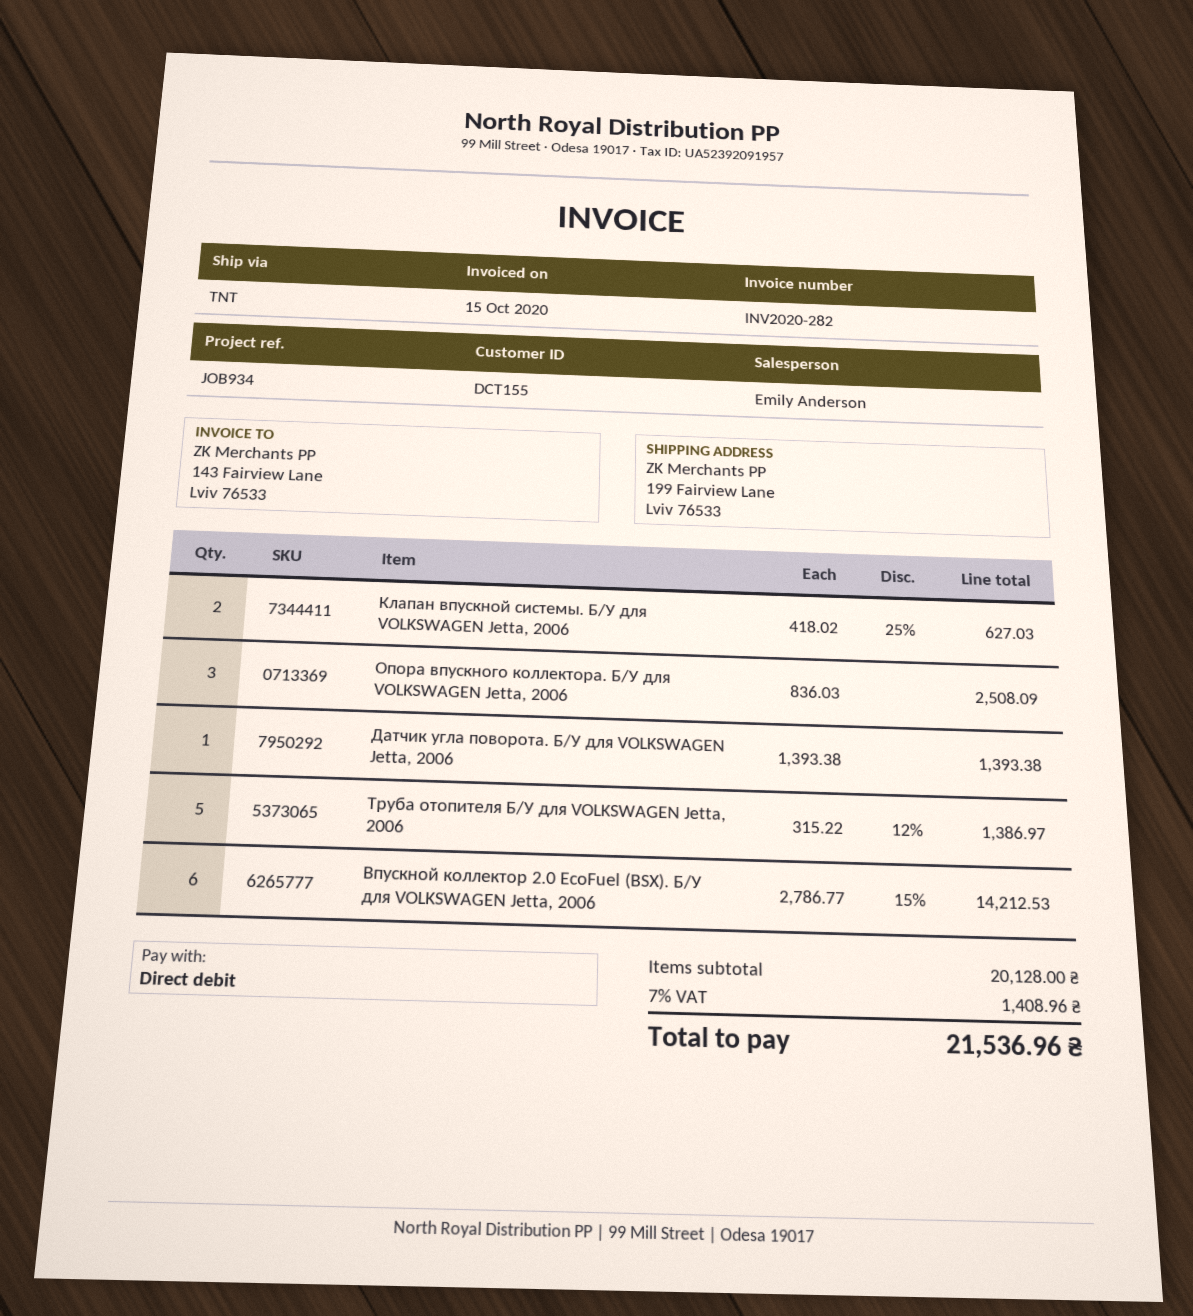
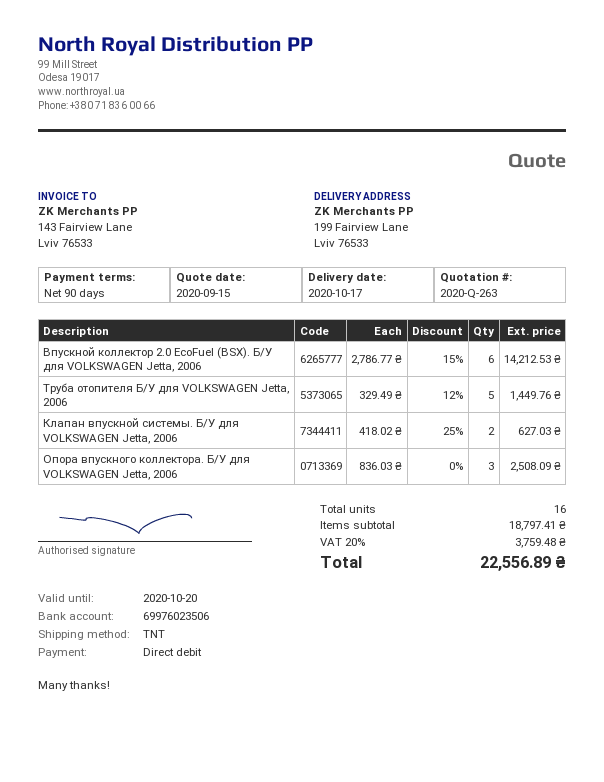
Датчик угла поворота. Б/У для VOLKSWAGEN Jetta, 2006: 1 x 1393.38 = 1393.38 -> none
Труба отопителя Б/У для VOLKSWAGEN Jetta, 2006: 5 x 315.22 - 12% = 1386.97 -> 5 x 329.49 - 12% = 1449.76
subtotal: 20128.00 -> 18797.41
tax: 7% = 1408.96 -> 20% = 3759.48
total: 21536.96 -> 22556.89

